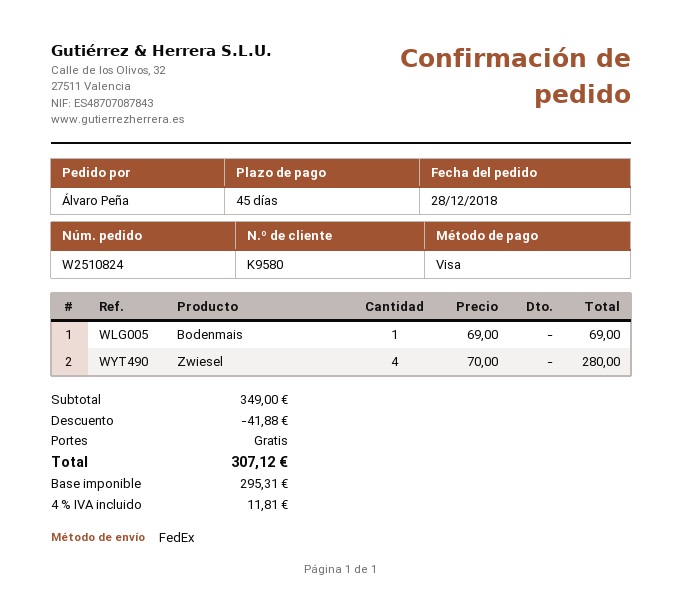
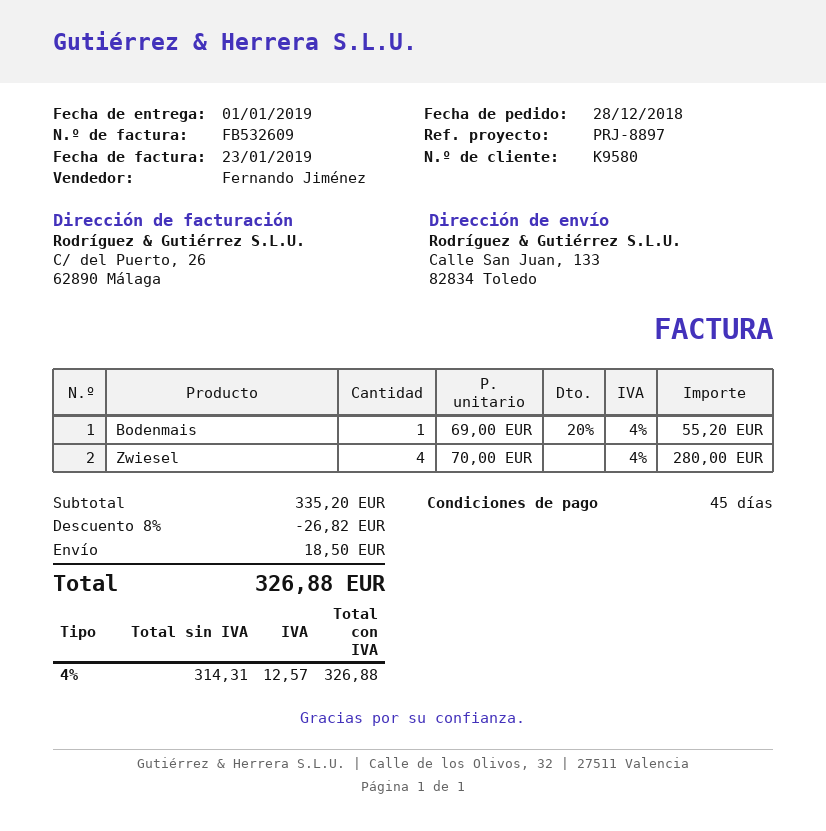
Bodenmais: 1 x 69.00 = 69.00 -> 1 x 69.00 - 20% = 55.20
subtotal: 349.00 -> 335.20
discount: 41.88 -> 26.82
shipping: 0.00 -> 18.50
net: 295.31 -> 314.31
tax: 4% = 11.81 -> 4% = 12.57
total: 307.12 -> 326.88

